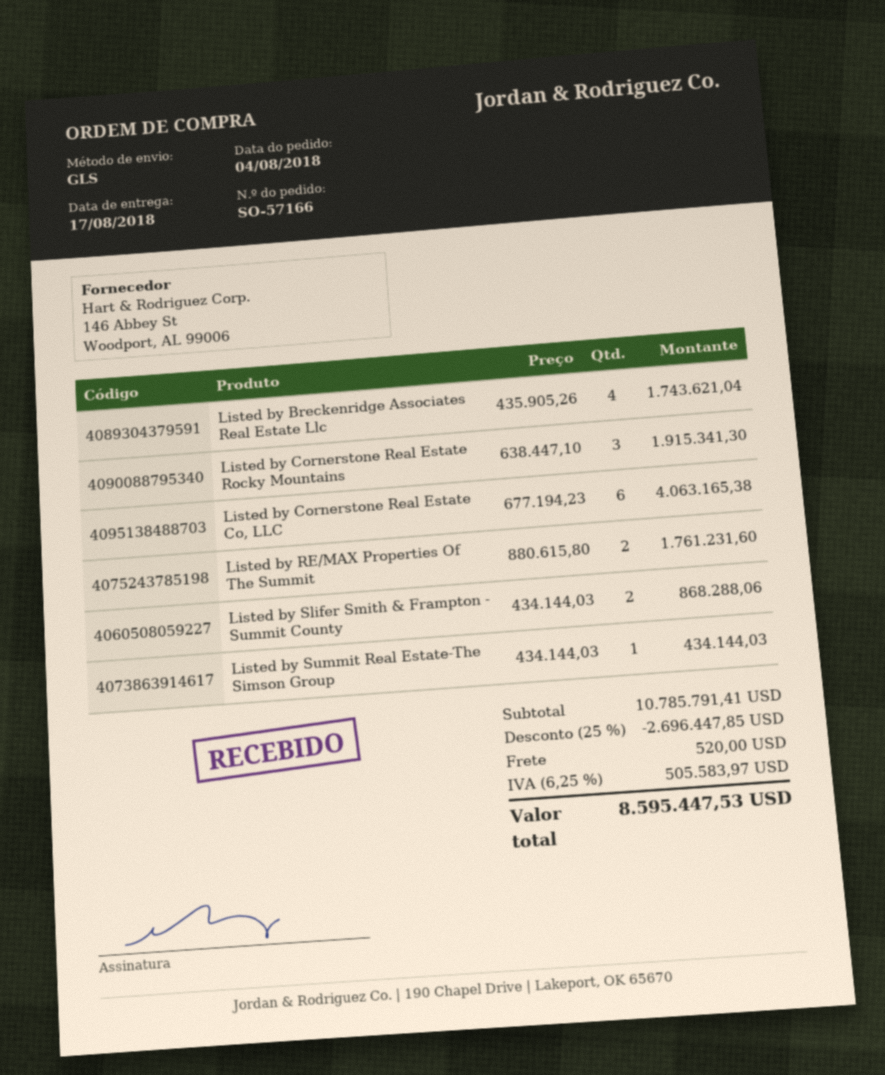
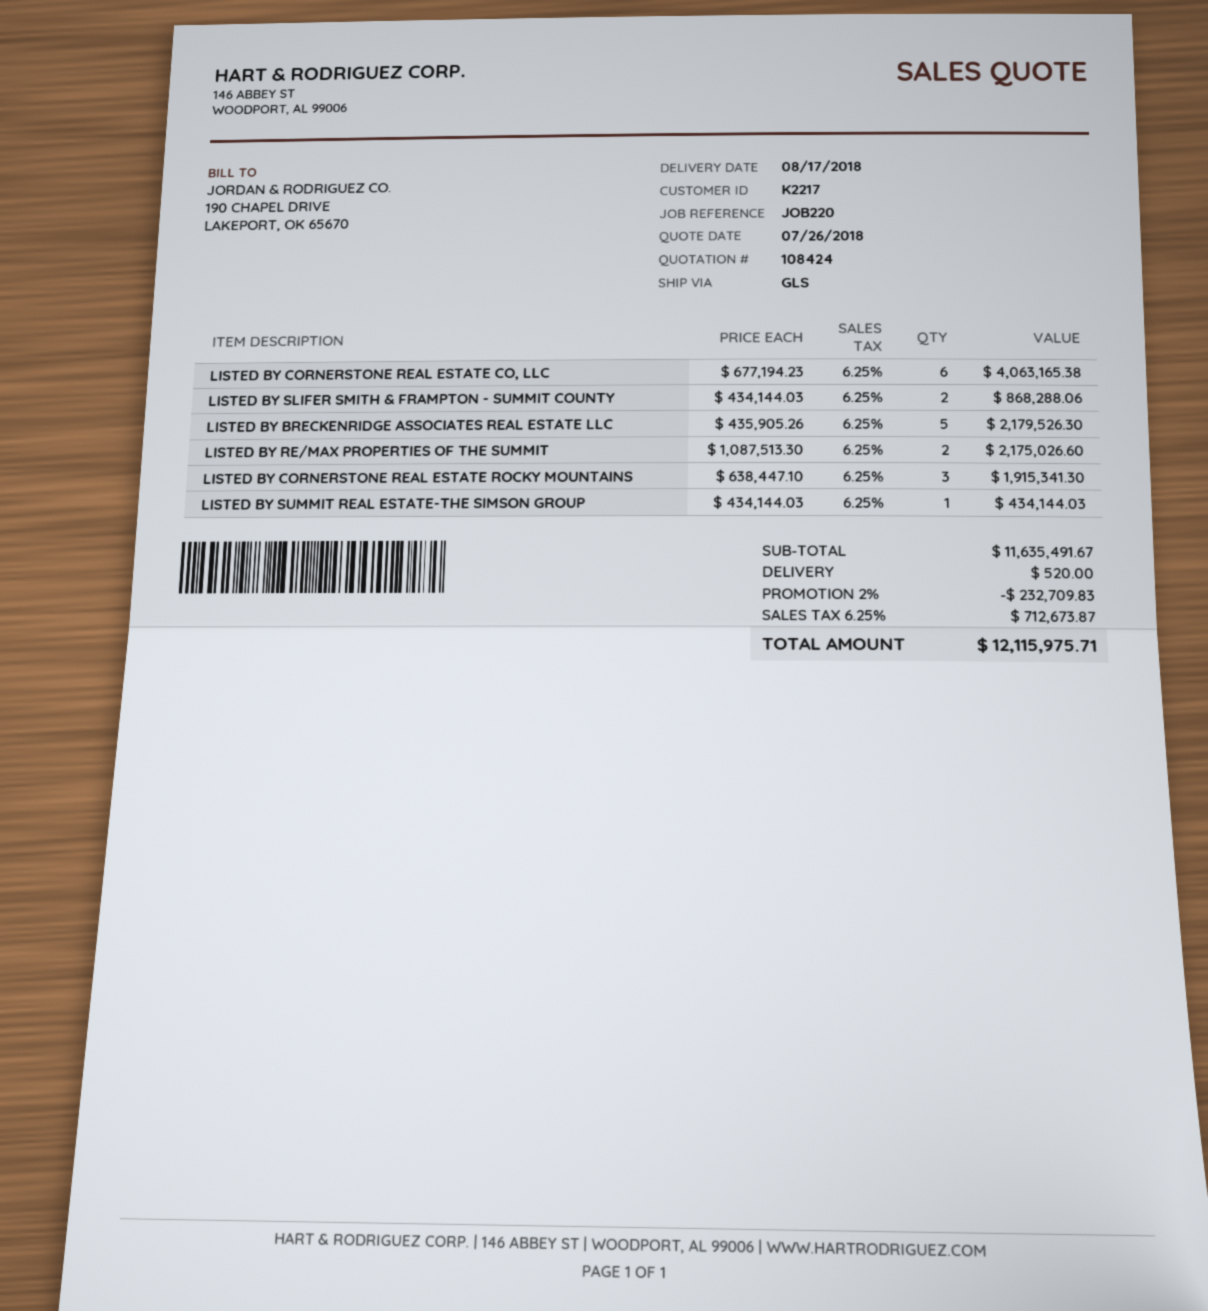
Listed by Breckenridge Associates Real Estate Llc: 4 x 435905.26 = 1743621.04 -> 5 x 435905.26 = 2179526.30
Listed by RE/MAX Properties Of The Summit: 2 x 880615.80 = 1761231.60 -> 2 x 1087513.30 = 2175026.60
subtotal: 10785791.41 -> 11635491.67
discount: 25% = 2696447.85 -> 2% = 232709.83
tax: 6.25% = 505583.97 -> 6.25% = 712673.87
total: 8595447.53 -> 12115975.71

